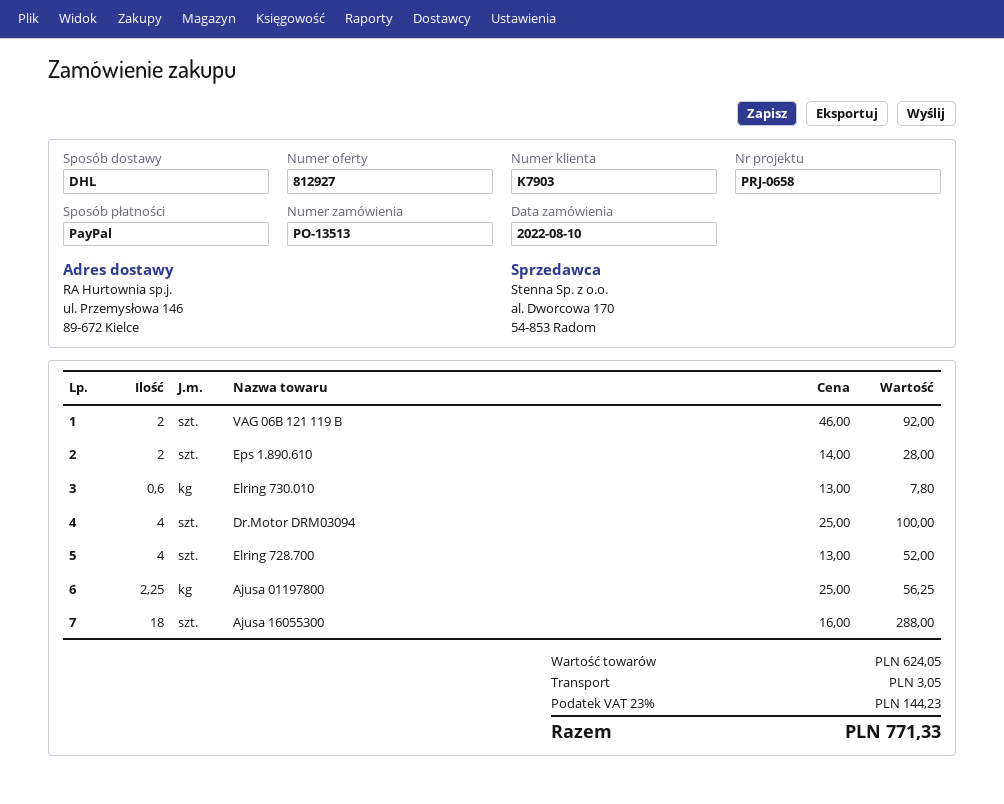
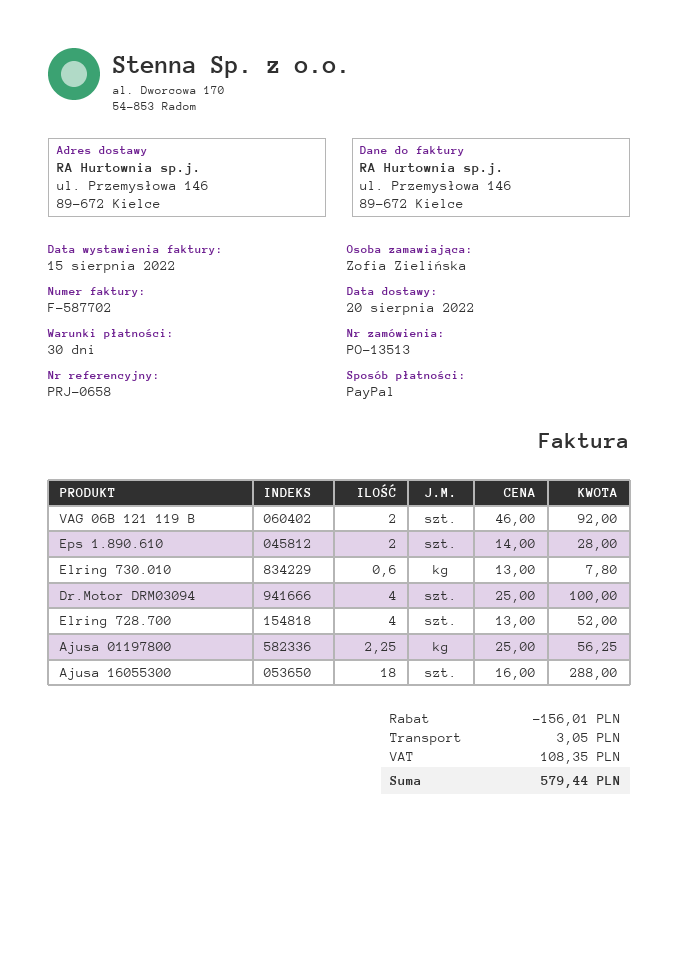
discount: none -> 156.01
tax: 144.23 -> 108.35
total: 771.33 -> 579.44

